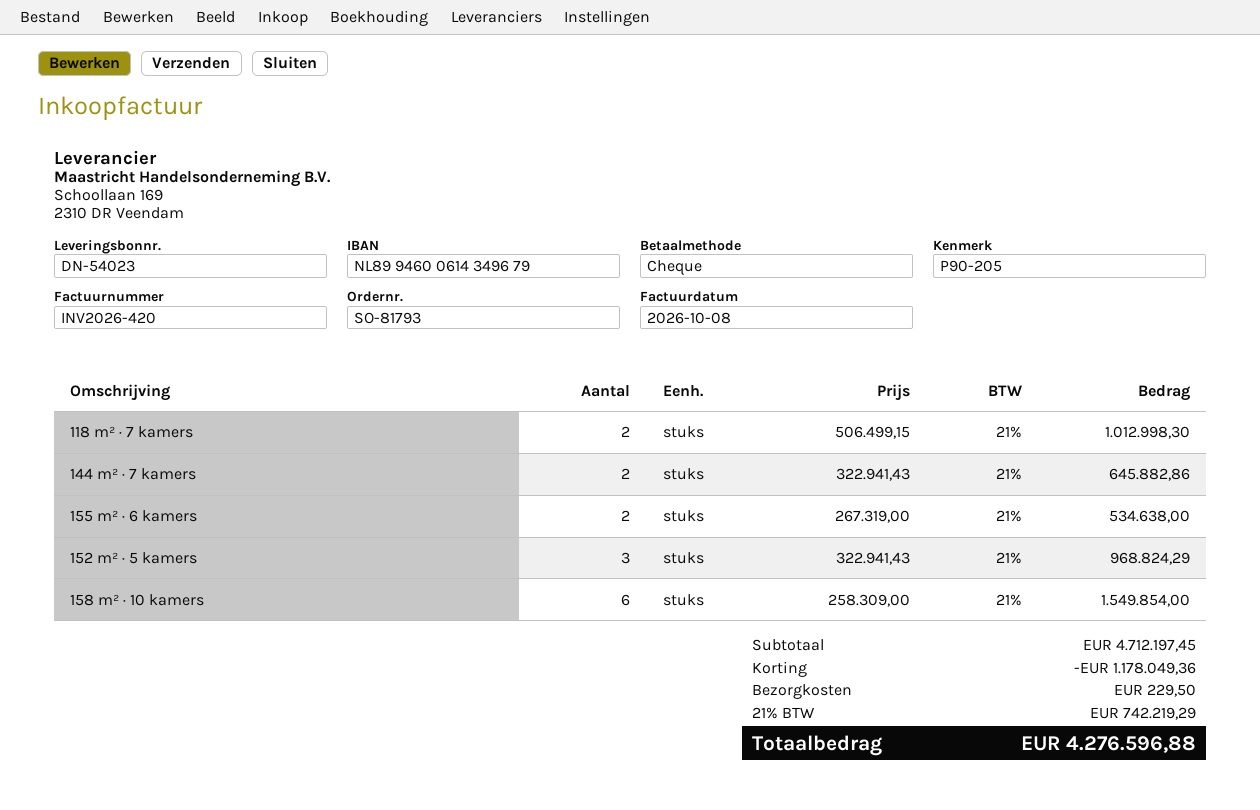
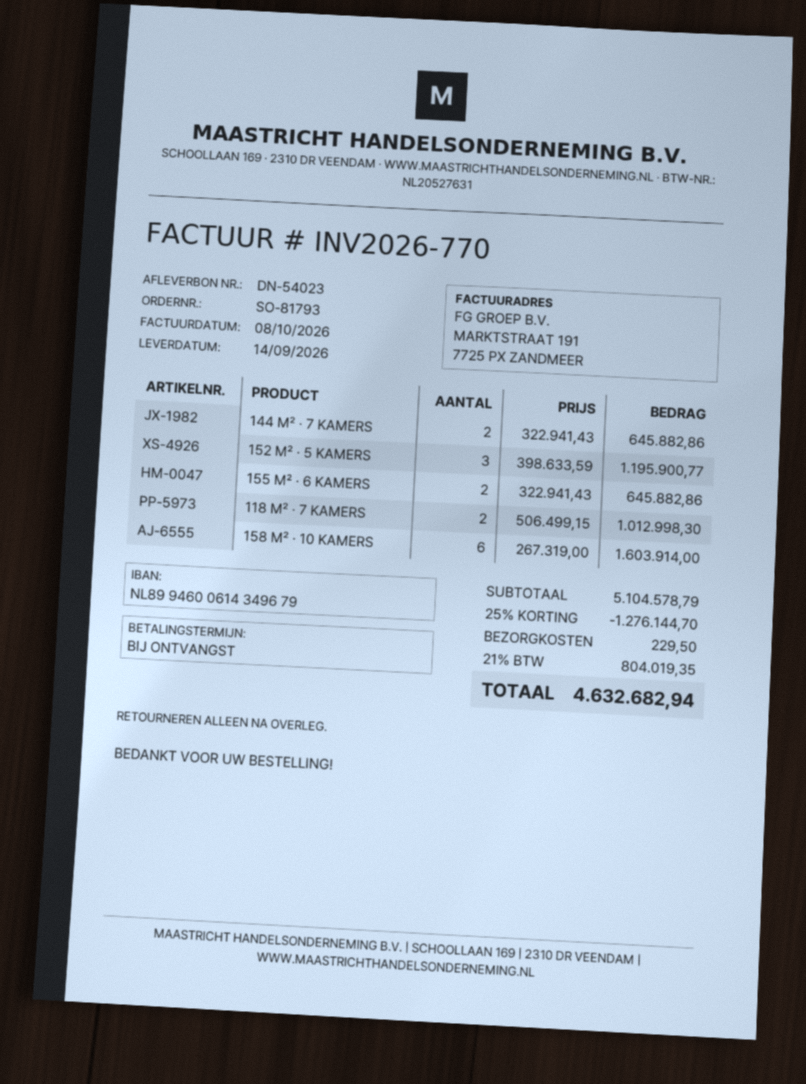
invoice number: INV2026-420 -> INV2026-770
155 m² · 6 kamers: 2 x 267319.00 = 534638.00 -> 2 x 322941.43 = 645882.86
152 m² · 5 kamers: 3 x 322941.43 = 968824.29 -> 3 x 398633.59 = 1195900.77
158 m² · 10 kamers: 6 x 258309.00 = 1549854.00 -> 6 x 267319.00 = 1603914.00
subtotal: 4712197.45 -> 5104578.79
discount: 1178049.36 -> 1276144.70
tax: 21% = 742219.29 -> 21% = 804019.35
total: 4276596.88 -> 4632682.94

